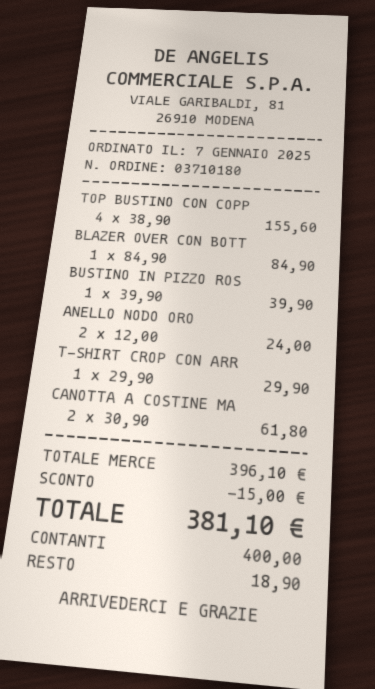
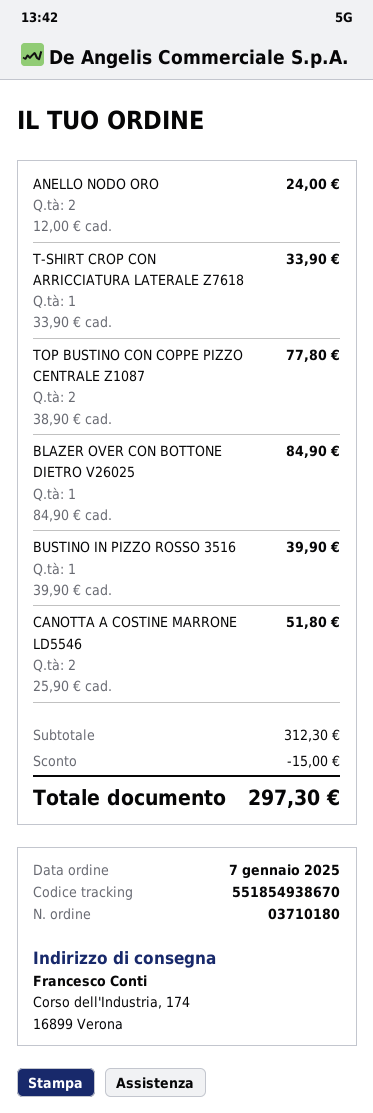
TOP BUSTINO CON COPP: 4 x 38.90 = 155.60 -> 2 x 38.90 = 77.80
T-SHIRT CROP CON ARR: 1 x 29.90 = 29.90 -> 1 x 33.90 = 33.90
CANOTTA A COSTINE MA: 2 x 30.90 = 61.80 -> 2 x 25.90 = 51.80
subtotal: 396.10 -> 312.30
total: 381.10 -> 297.30

